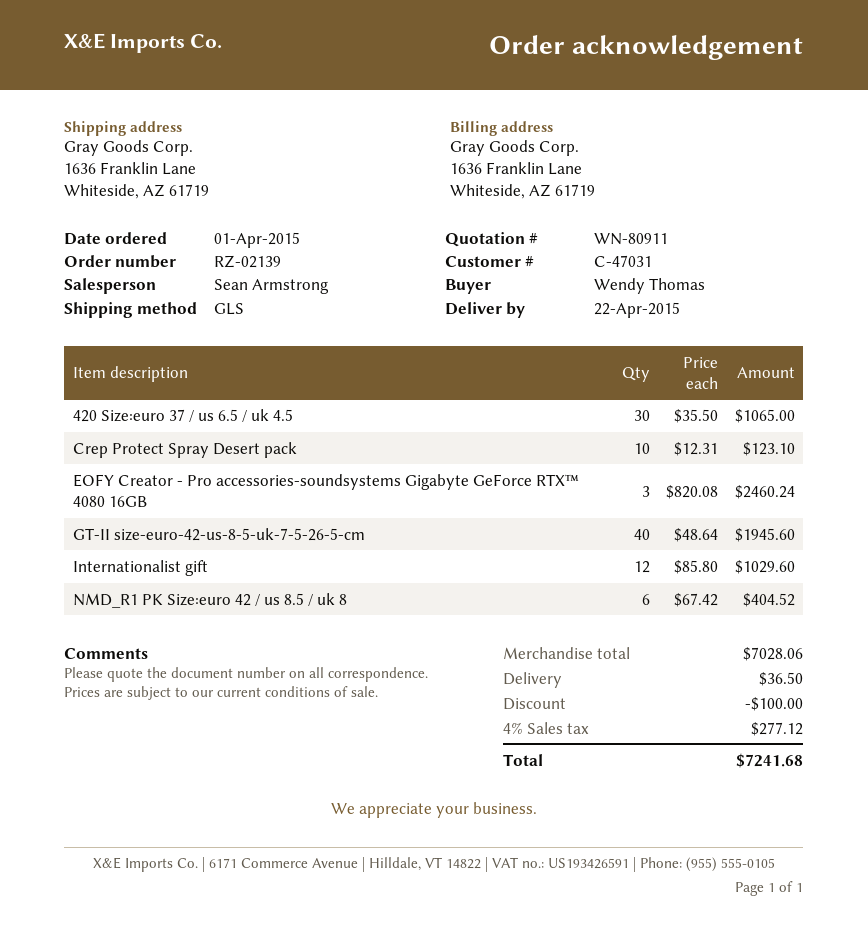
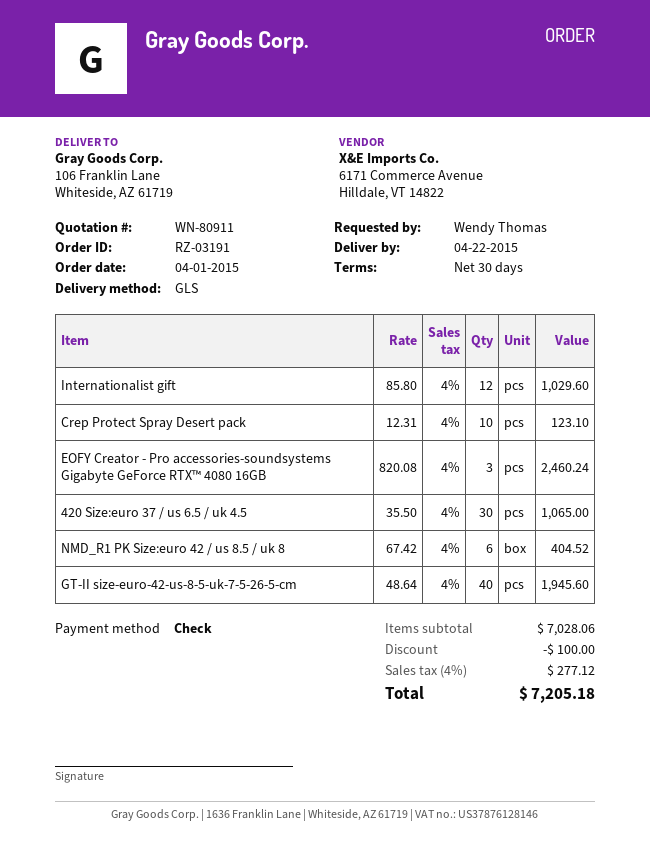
order number: RZ-02139 -> RZ-03191
ship to: 1636 Franklin Lane, Whiteside, AZ 61719 -> 106 Franklin Lane, Whiteside, AZ 61719
shipping: 36.50 -> none
total: 7241.68 -> 7205.18

